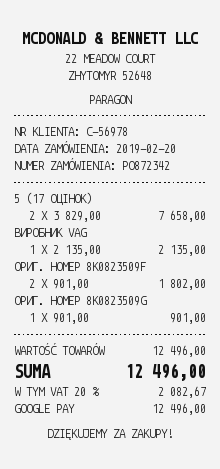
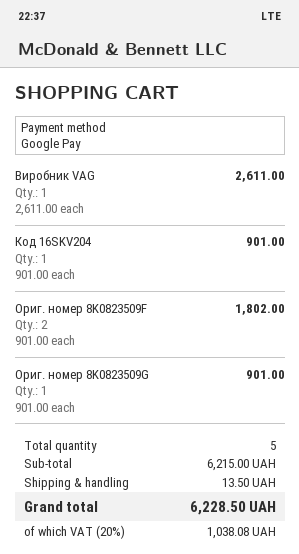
5 (17 ОЦІНОК): 2 x 3829.00 = 7658.00 -> none
ВИРОБНИК VAG: 1 x 2135.00 = 2135.00 -> 1 x 2611.00 = 2611.00
Код 16SKV204: none -> 1 x 901.00 = 901.00
subtotal: 12496.00 -> 6215.00
shipping: none -> 13.50
tax: 20% = 2082.67 -> 20% = 1038.08
total: 12496.00 -> 6228.50

